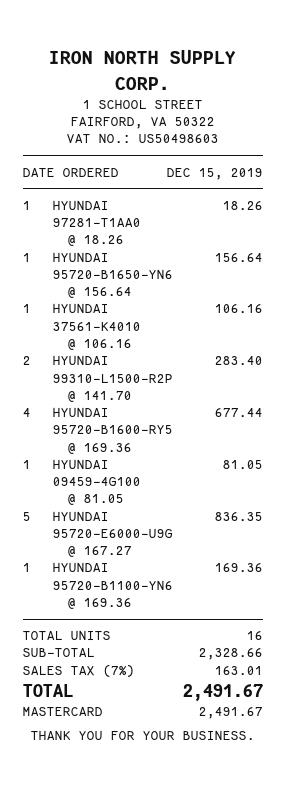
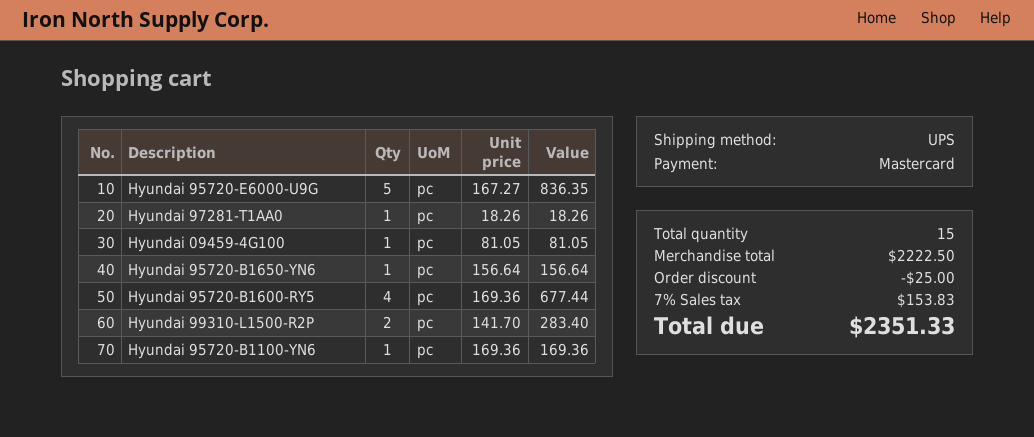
HYUNDAI 37561-K4010: 1 x 106.16 = 106.16 -> none
total quantity: 16 -> 15
subtotal: 2328.66 -> 2222.50
discount: none -> 25.00
tax: 7% = 163.01 -> 7% = 153.83
total: 2491.67 -> 2351.33

